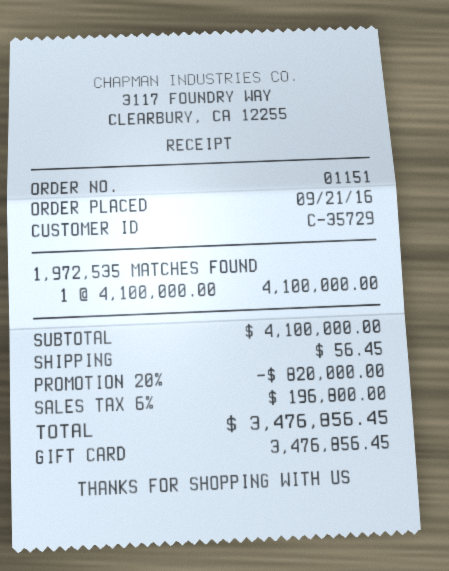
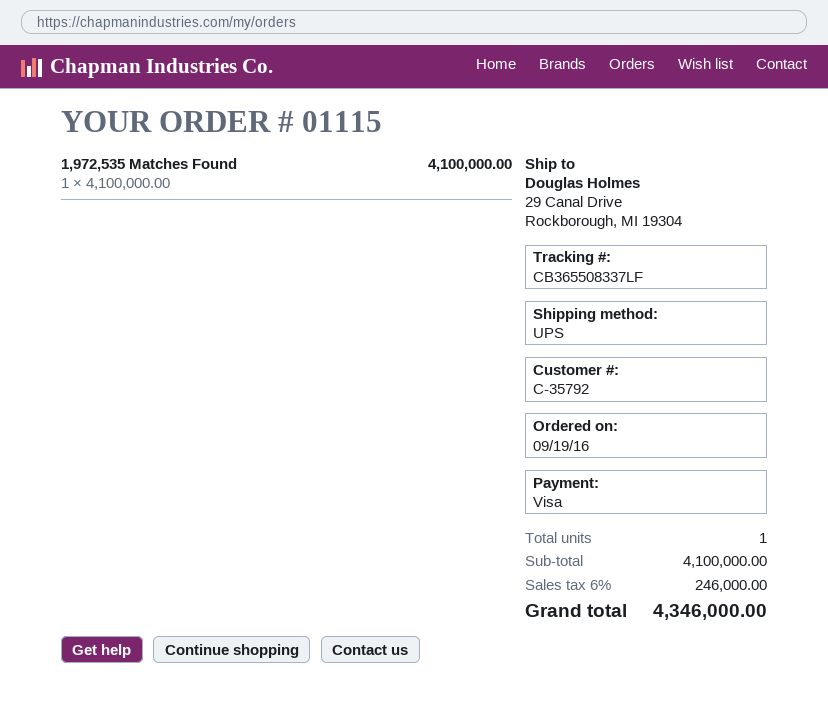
order number: 01151 -> 01115
order date: 2016-09-21 -> 2016-09-19
customer number: C-35729 -> C-35792
payment method: gift card -> Visa
discount: 20% = 820000.00 -> none
shipping: 56.45 -> none
tax: 6% = 196800.00 -> 6% = 246000.00
total: 3476856.45 -> 4346000.00

